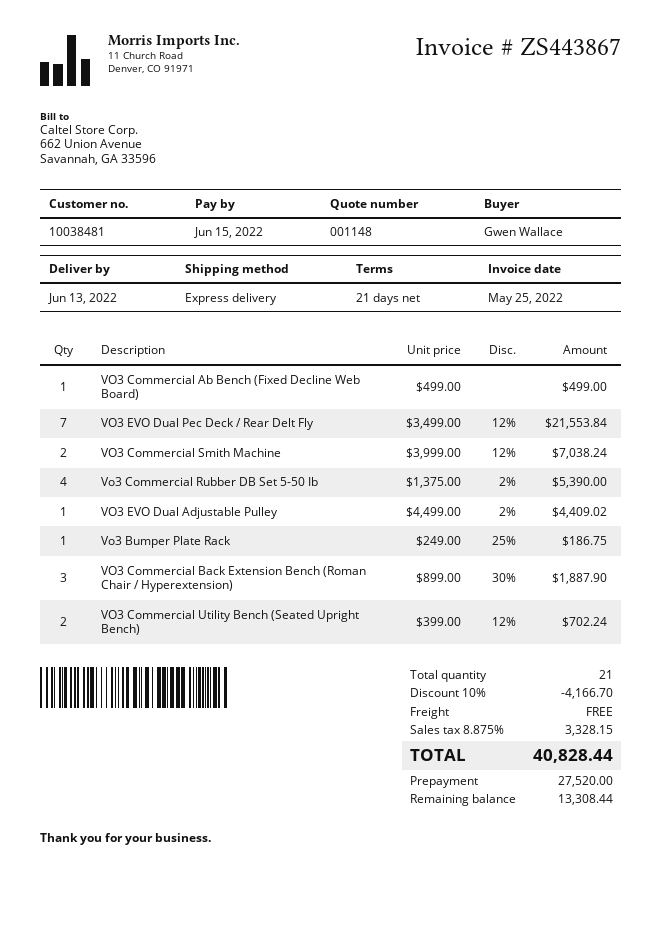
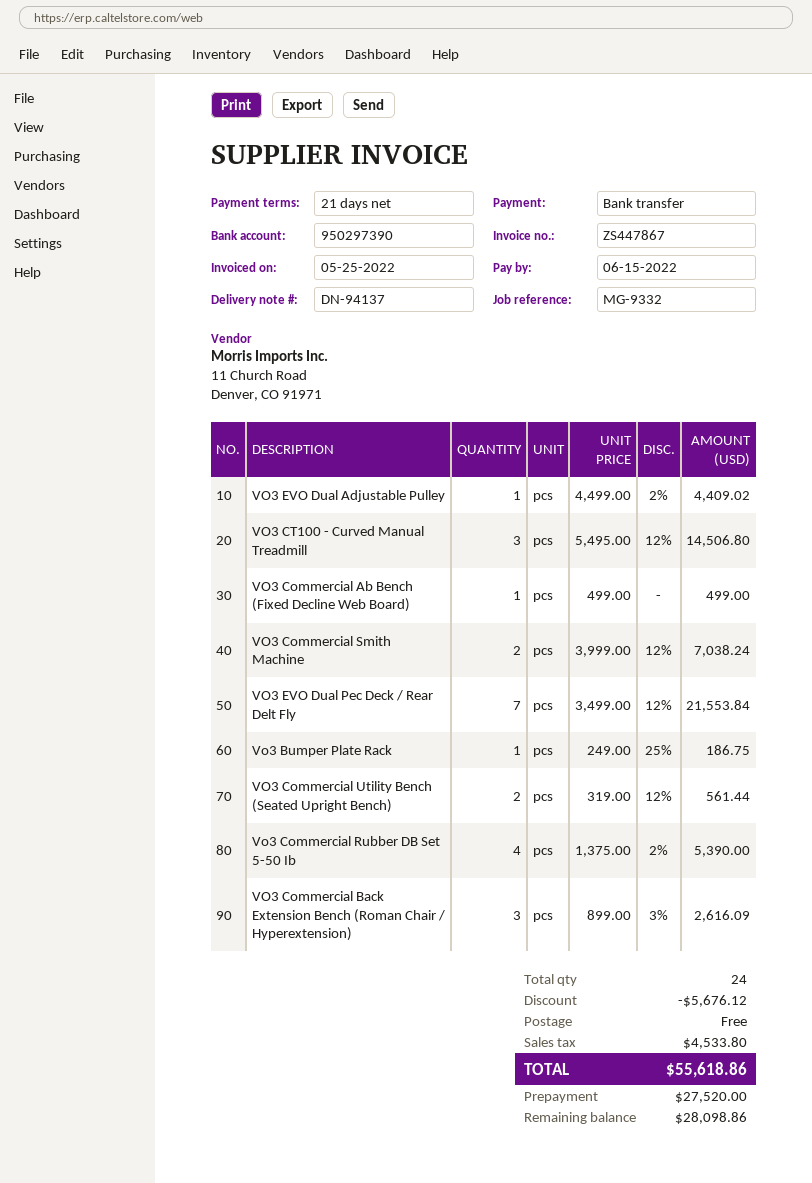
invoice number: ZS443867 -> ZS447867
VO3 Commercial Back Extension Bench (Roman Chair / Hyperextension): 3 x 899.00 - 30% = 1887.90 -> 3 x 899.00 - 3% = 2616.09
VO3 Commercial Utility Bench (Seated Upright Bench): 2 x 399.00 - 12% = 702.24 -> 2 x 319.00 - 12% = 561.44
VO3 CT100 - Curved Manual Treadmill: none -> 3 x 5495.00 - 12% = 14506.80
total quantity: 21 -> 24
discount: 4166.70 -> 5676.12
tax: 3328.15 -> 4533.80
total: 40828.44 -> 55618.86
balance: 13308.44 -> 28098.86

